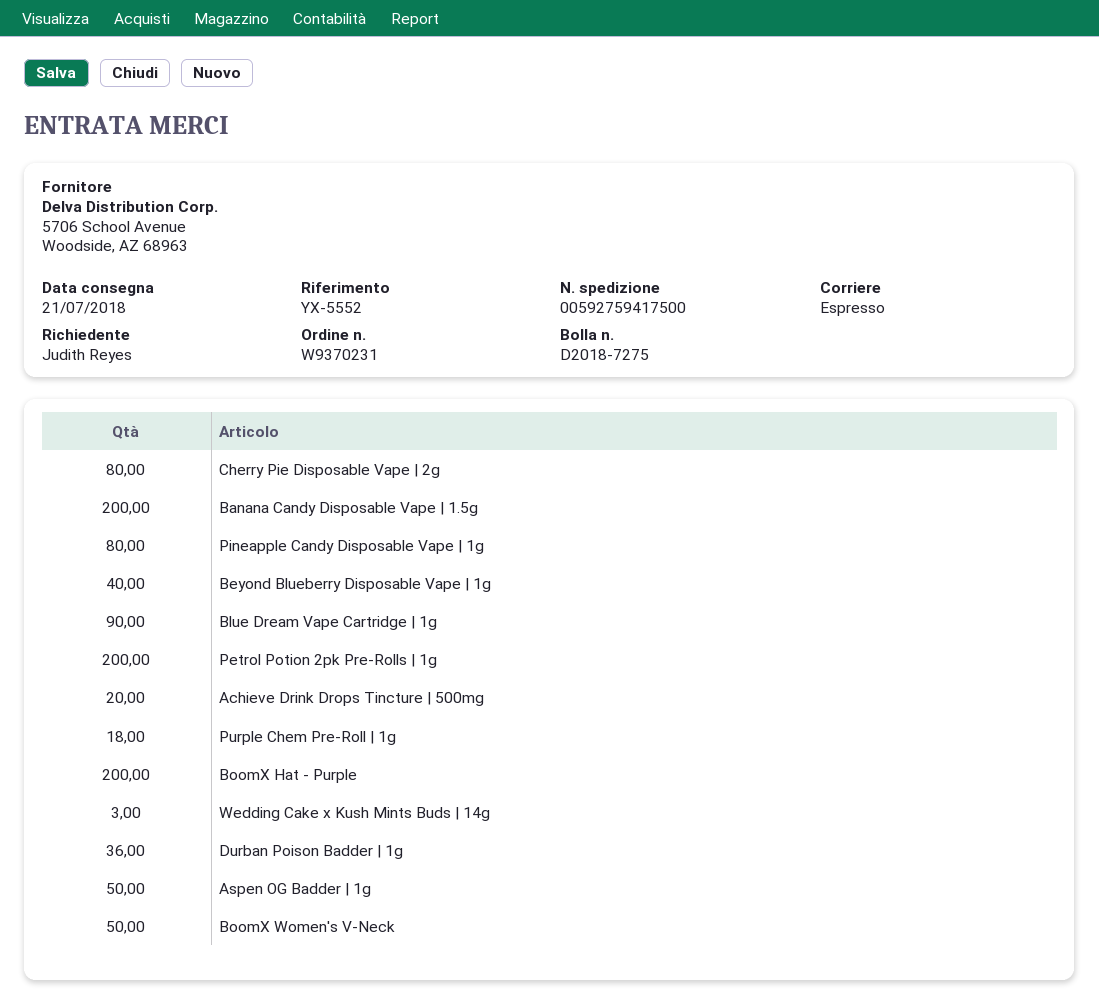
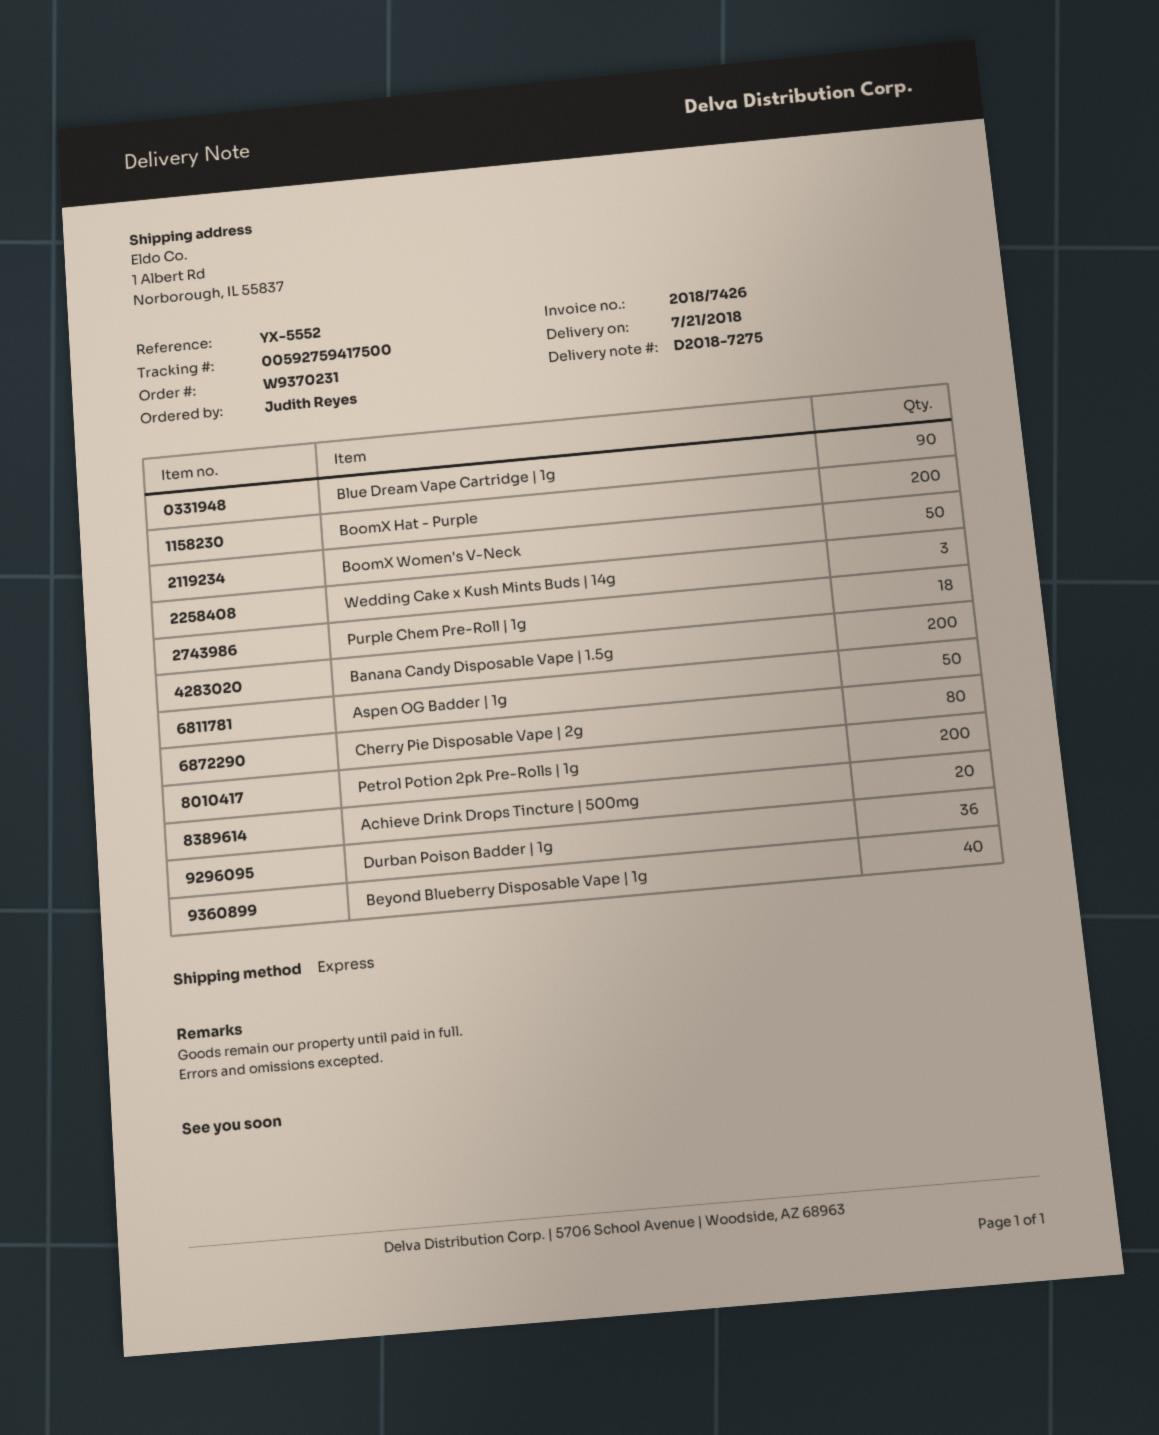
Pineapple Candy Disposable Vape | 1g: 80 -> none

